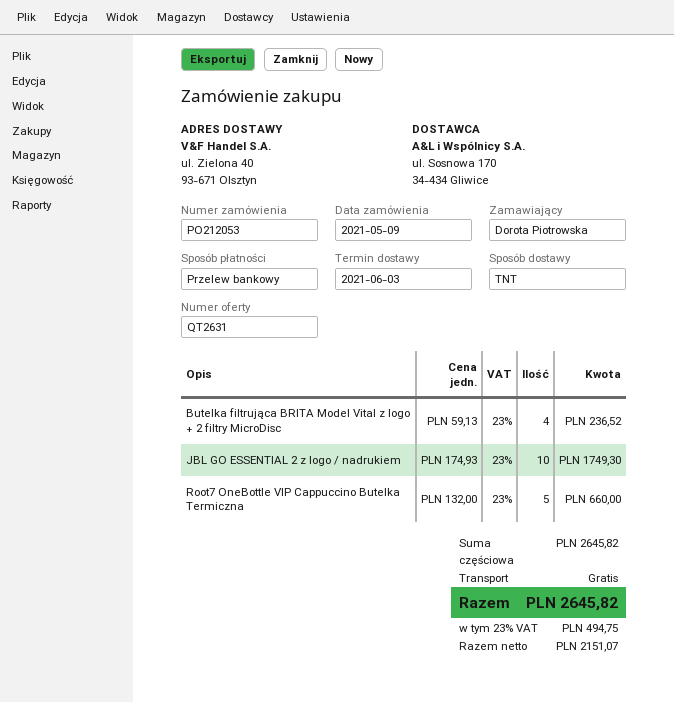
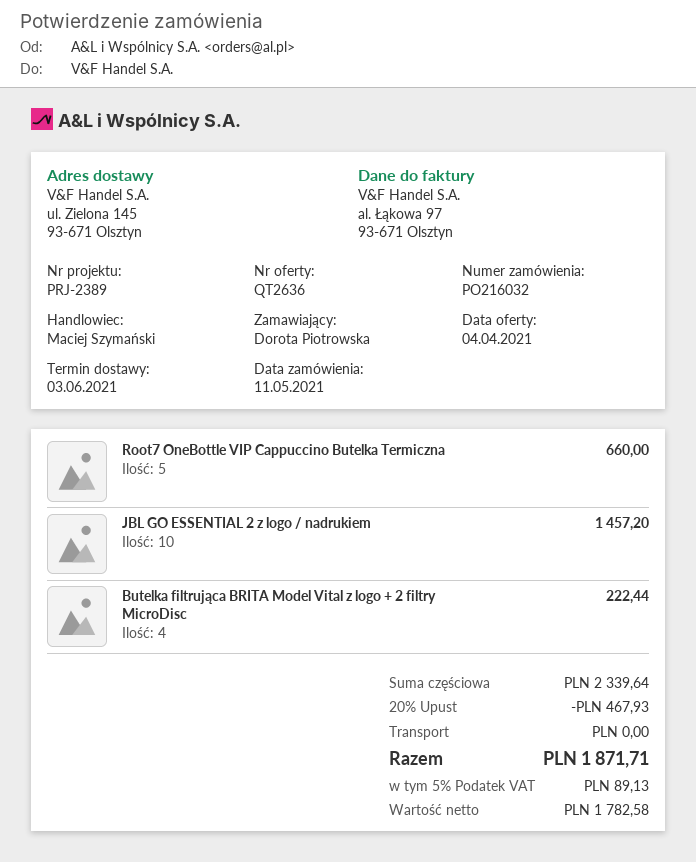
quote number: QT2631 -> QT2636
order number: PO212053 -> PO216032
order date: 2021-05-09 -> 2021-05-11
ship to: ul. Zielona 40, 93-671 Olsztyn -> ul. Zielona 145, 93-671 Olsztyn
Butelka filtrująca BRITA Model Vital z logo + 2 filtry MicroDisc: 4 for 236.52 -> 4 for 222.44
JBL GO ESSENTIAL 2 z logo / nadrukiem: 10 for 1749.30 -> 10 for 1457.20
subtotal: 2645.82 -> 2339.64
discount: none -> 20% = 467.93
net: 2151.07 -> 1782.58
tax: 23% = 494.75 -> 5% = 89.13
total: 2645.82 -> 1871.71

